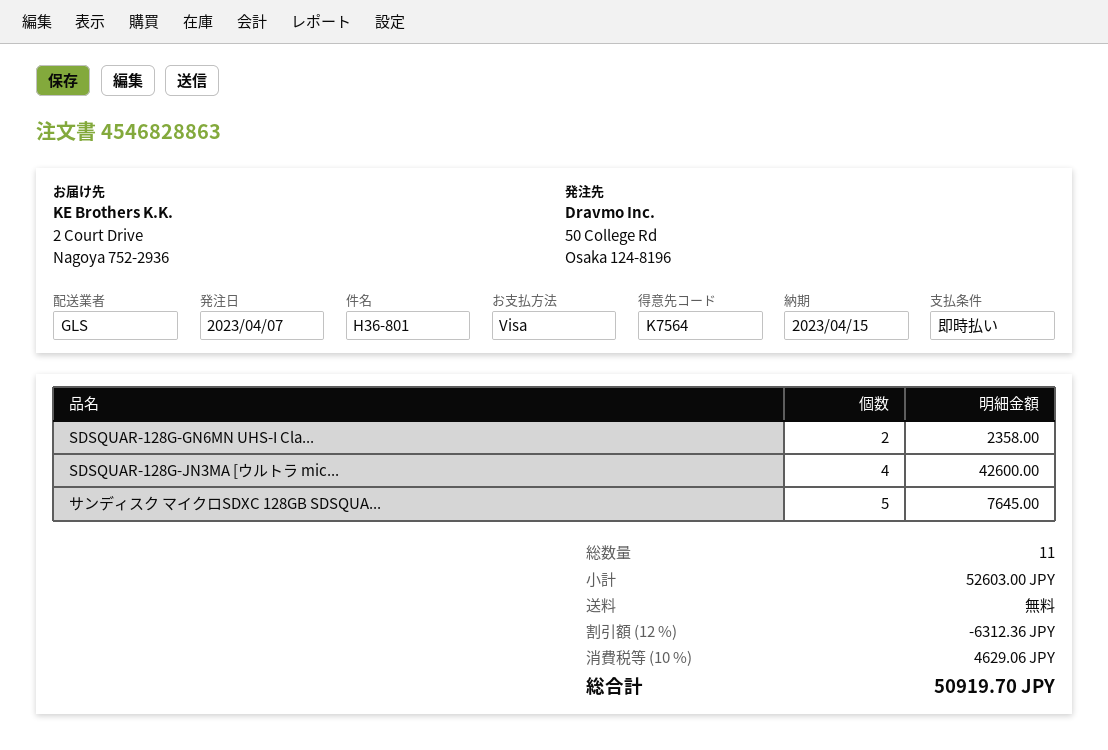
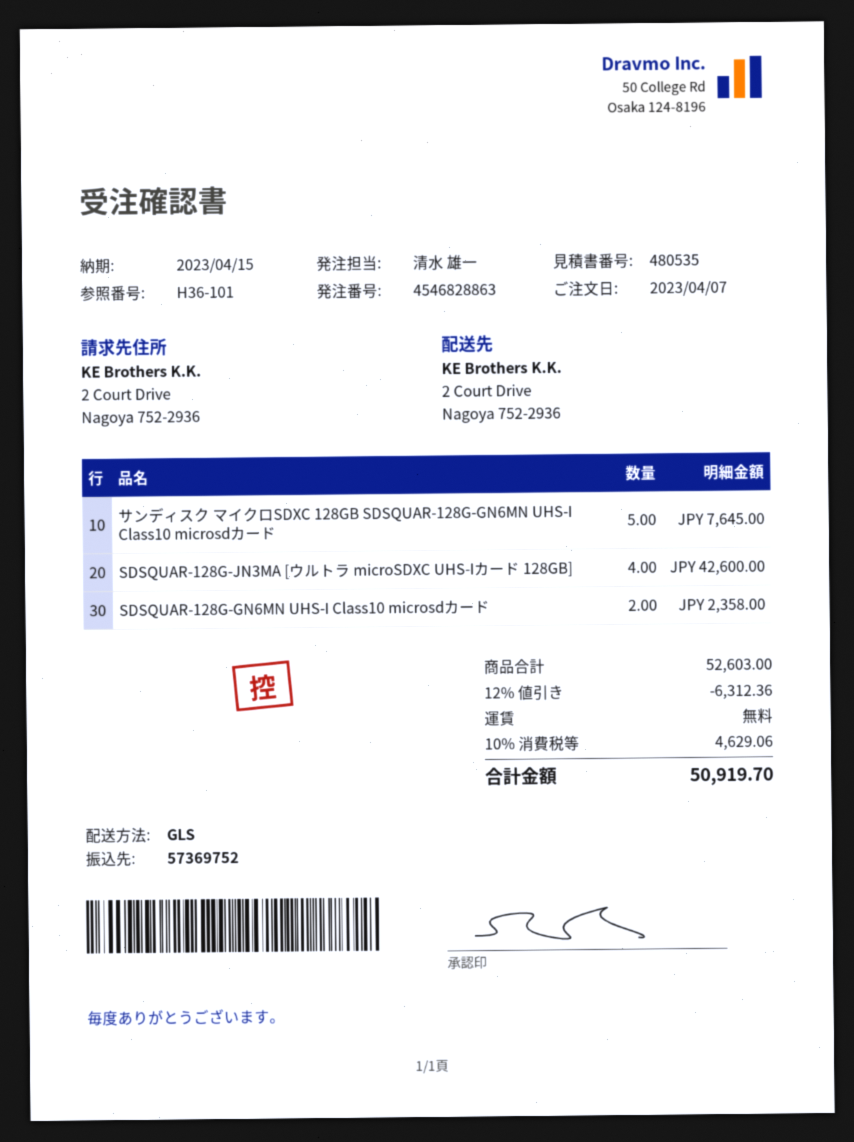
reference: H36-801 -> H36-101

